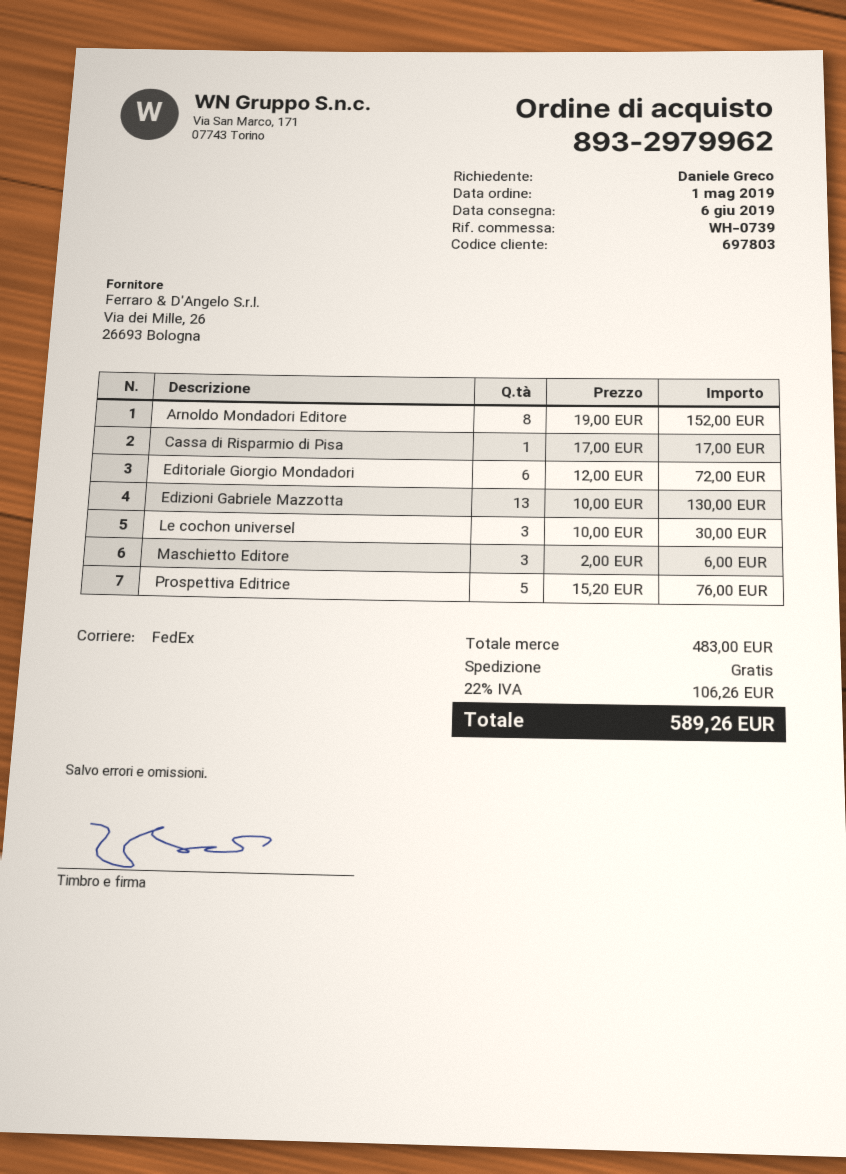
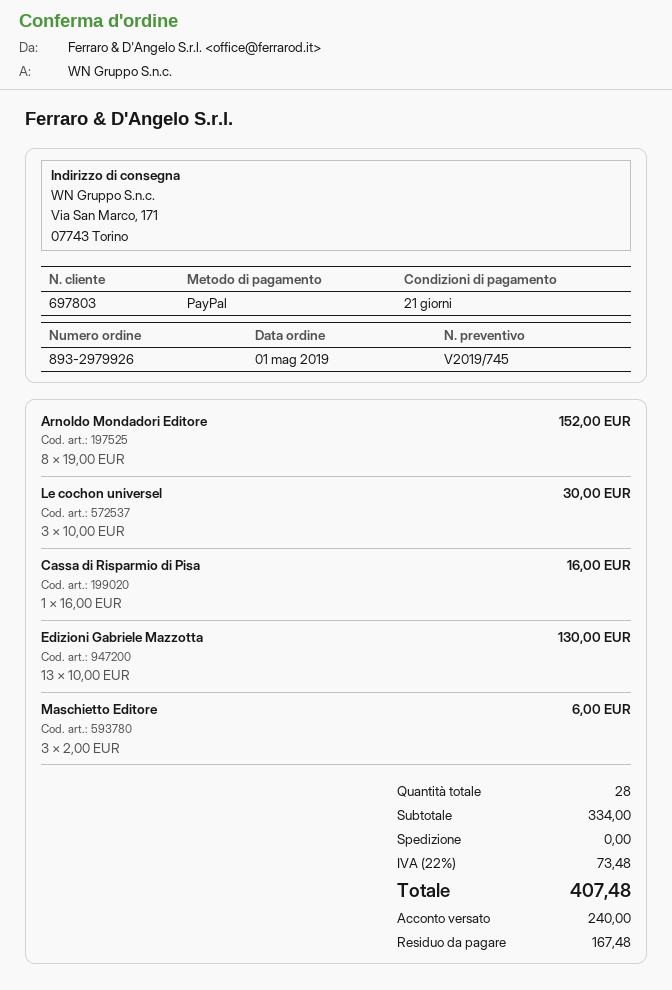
order number: 893-2979962 -> 893-2979926
Cassa di Risparmio di Pisa: 1 x 17.00 = 17.00 -> 1 x 16.00 = 16.00
Editoriale Giorgio Mondadori: 6 x 12.00 = 72.00 -> none
Prospettiva Editrice: 5 x 15.20 = 76.00 -> none
subtotal: 483.00 -> 334.00
tax: 22% = 106.26 -> 22% = 73.48
total: 589.26 -> 407.48

